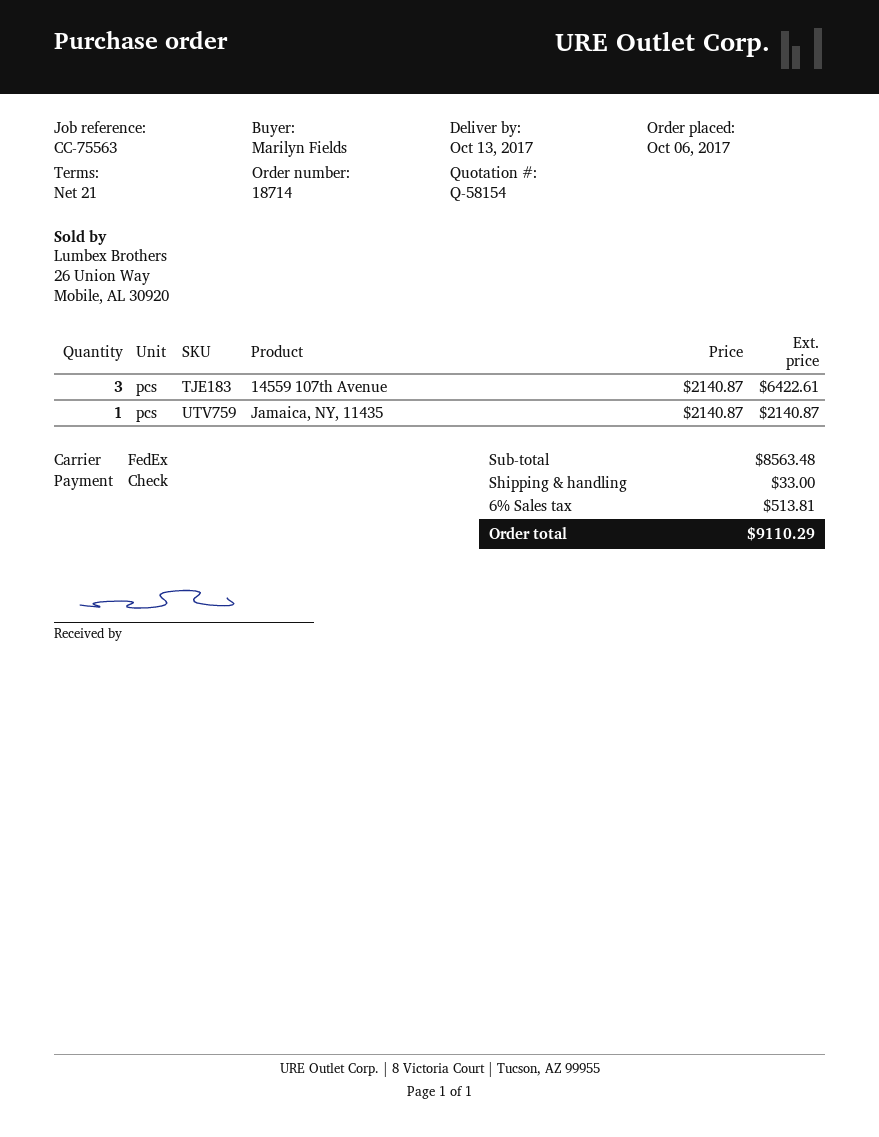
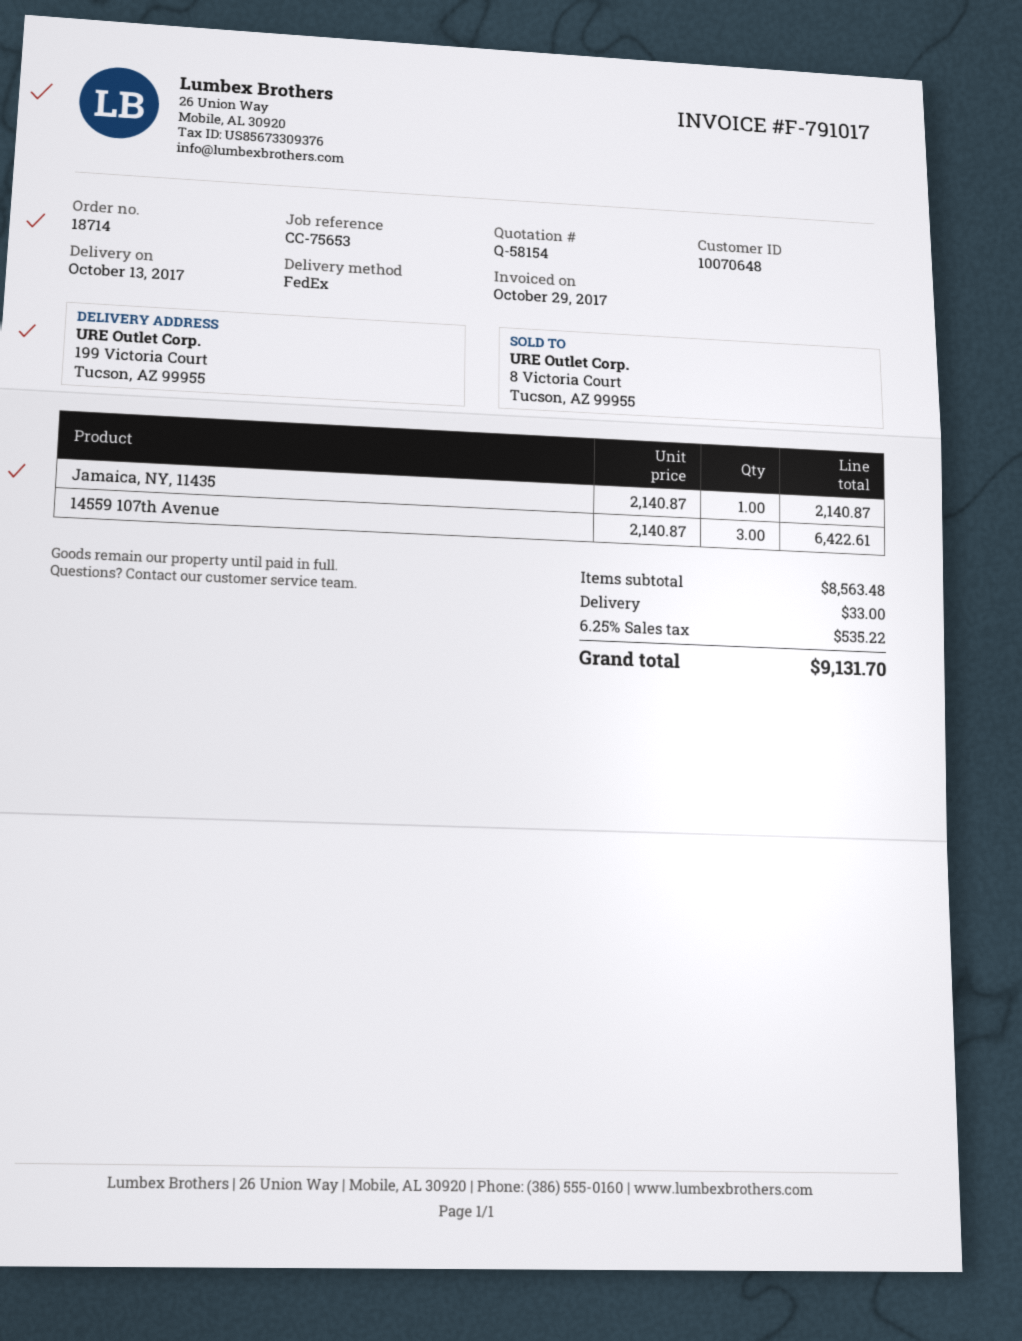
reference: CC-75563 -> CC-75653
tax: 6% = 513.81 -> 6.25% = 535.22
total: 9110.29 -> 9131.70

